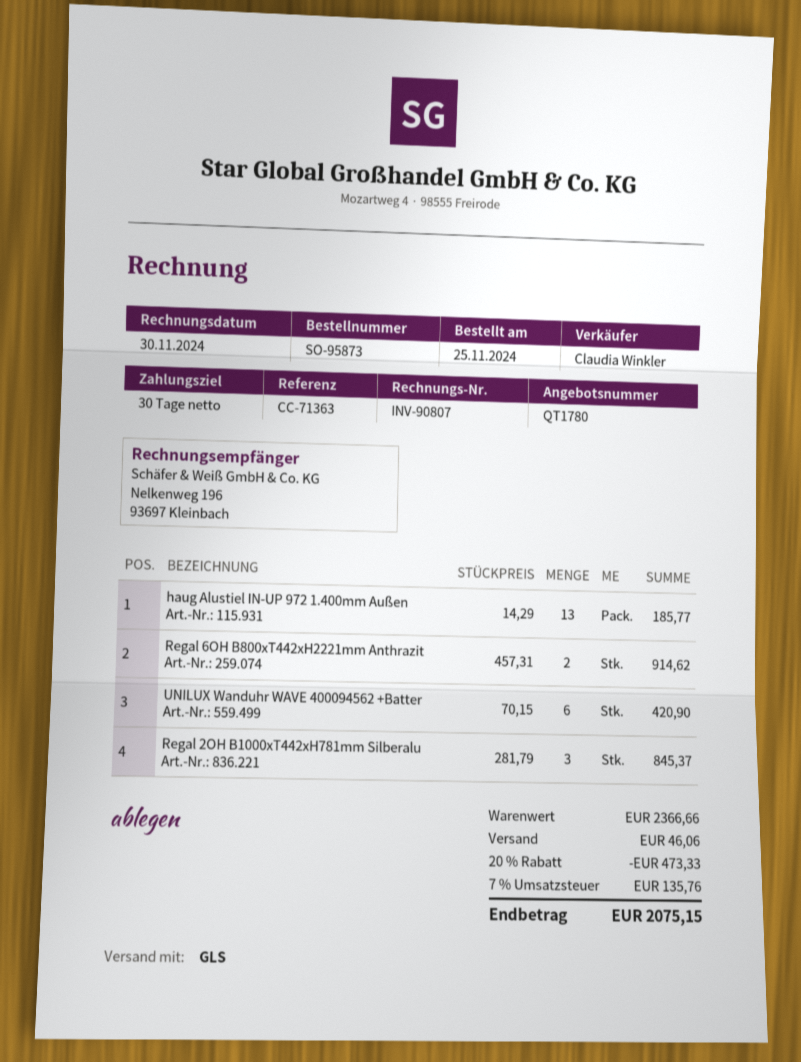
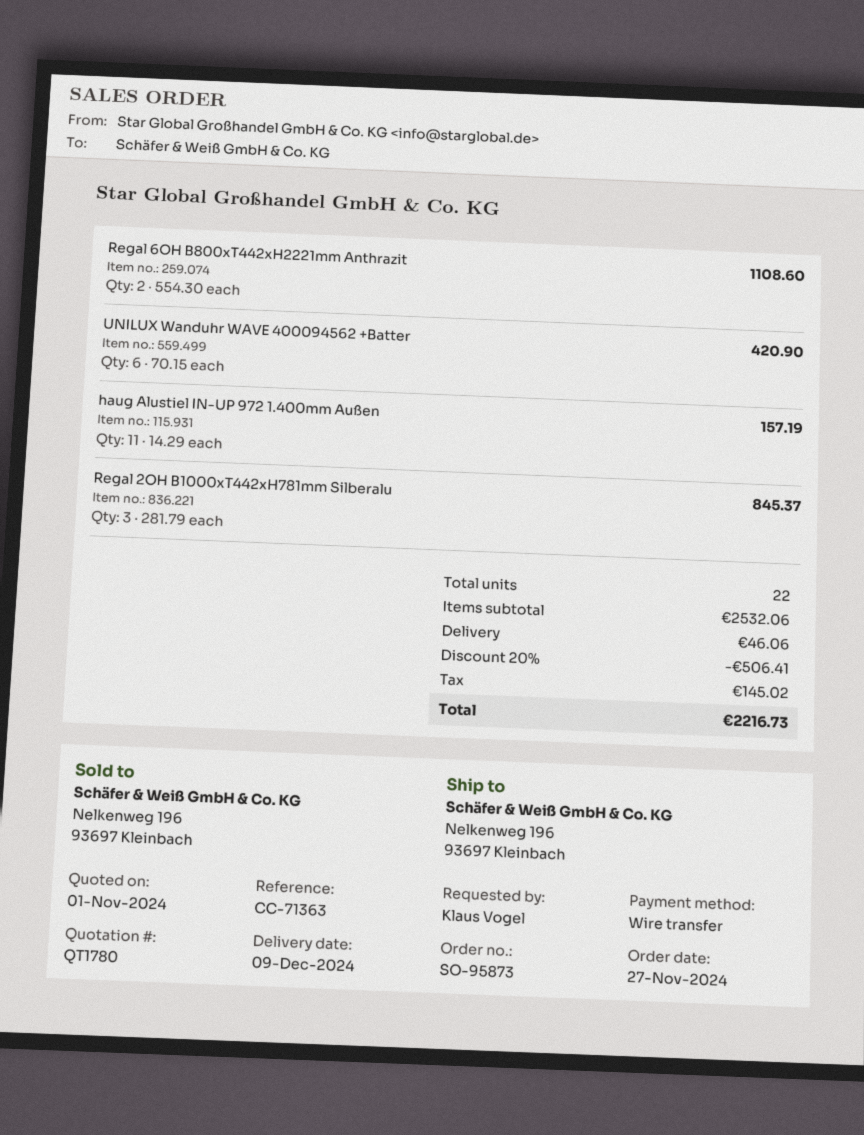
order date: 2024-11-25 -> 2024-11-27
haug Alustiel IN-UP 972 1.400mm Außen: 13 x 14.29 = 185.77 -> 11 x 14.29 = 157.19
Regal 6OH B800xT442xH2221mm Anthrazit: 2 x 457.31 = 914.62 -> 2 x 554.30 = 1108.60
subtotal: 2366.66 -> 2532.06
discount: 20% = 473.33 -> 20% = 506.41
tax: 135.76 -> 145.02
total: 2075.15 -> 2216.73

